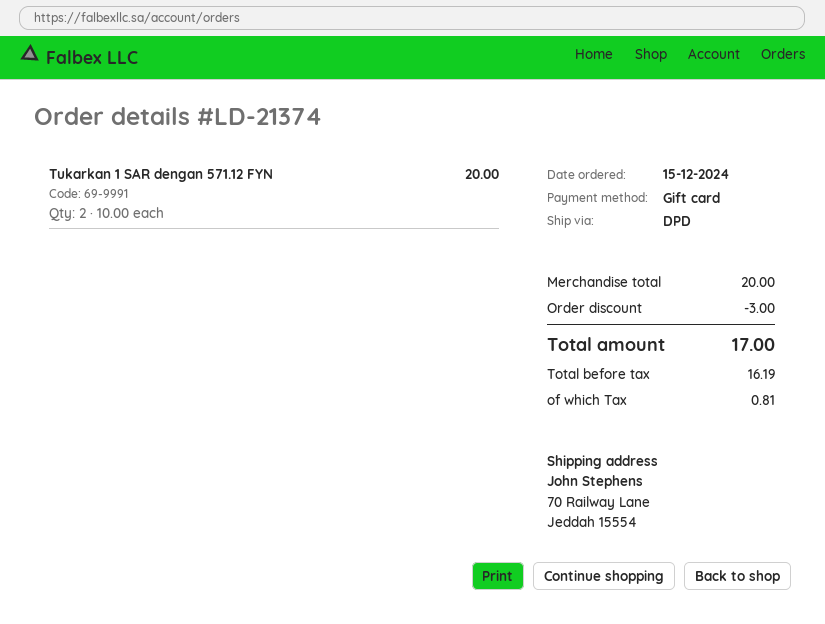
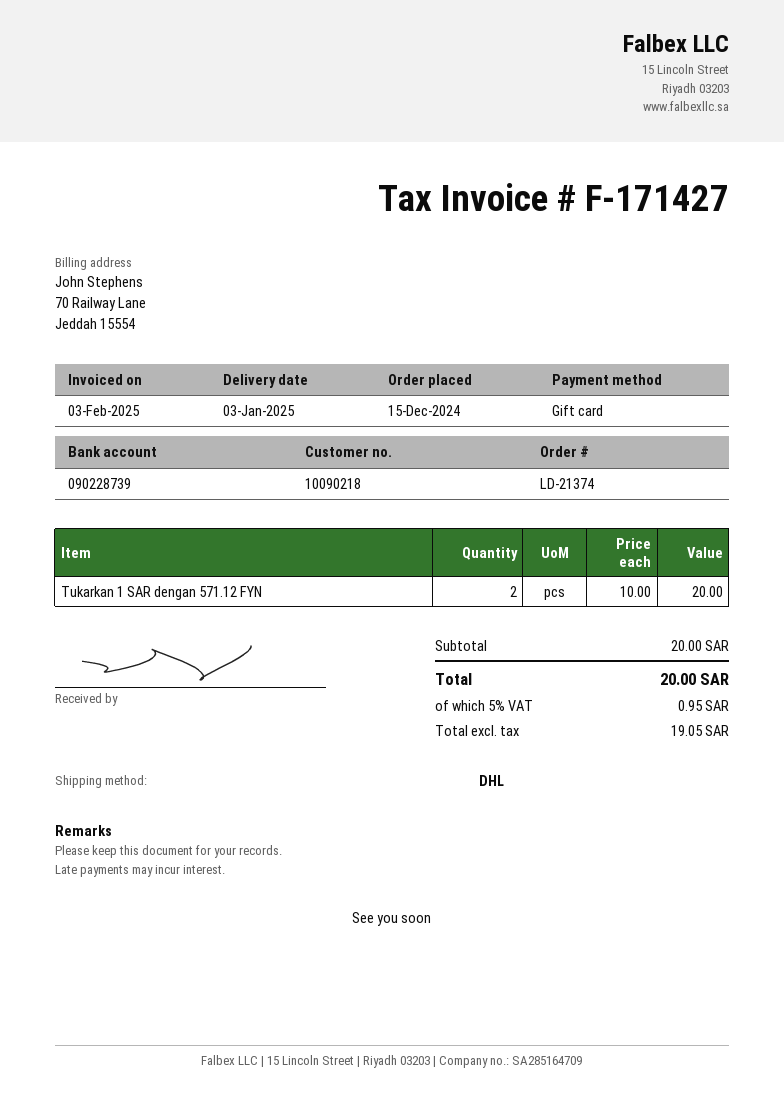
shipping method: DPD -> DHL
discount: 3.00 -> none
net: 16.19 -> 19.05
tax: 0.81 -> 0.95
total: 17.00 -> 20.00

